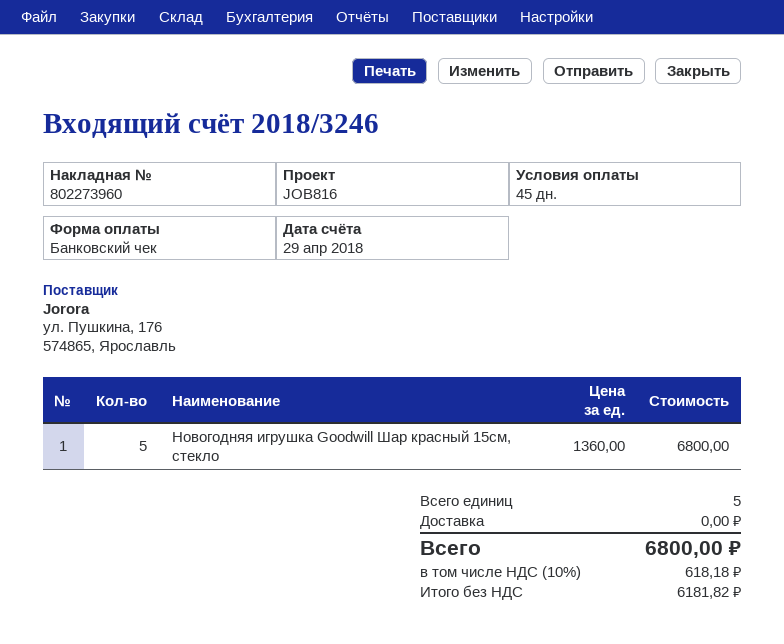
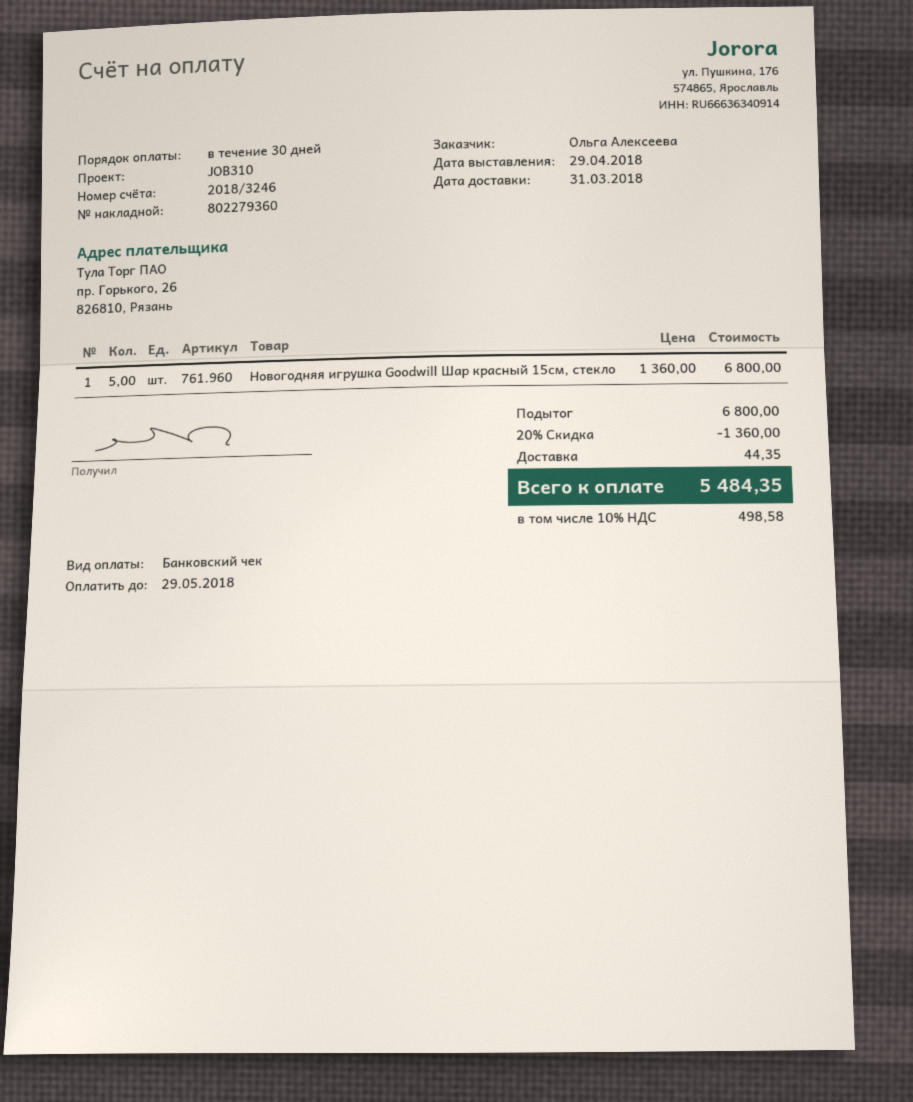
delivery note number: 802273960 -> 802279360
payment terms: 45 days -> 30 days
reference: JOB816 -> JOB310
discount: none -> 20% = 1360.00
shipping: 0.00 -> 44.35
tax: 10% = 618.18 -> 10% = 498.58
total: 6800.00 -> 5484.35

